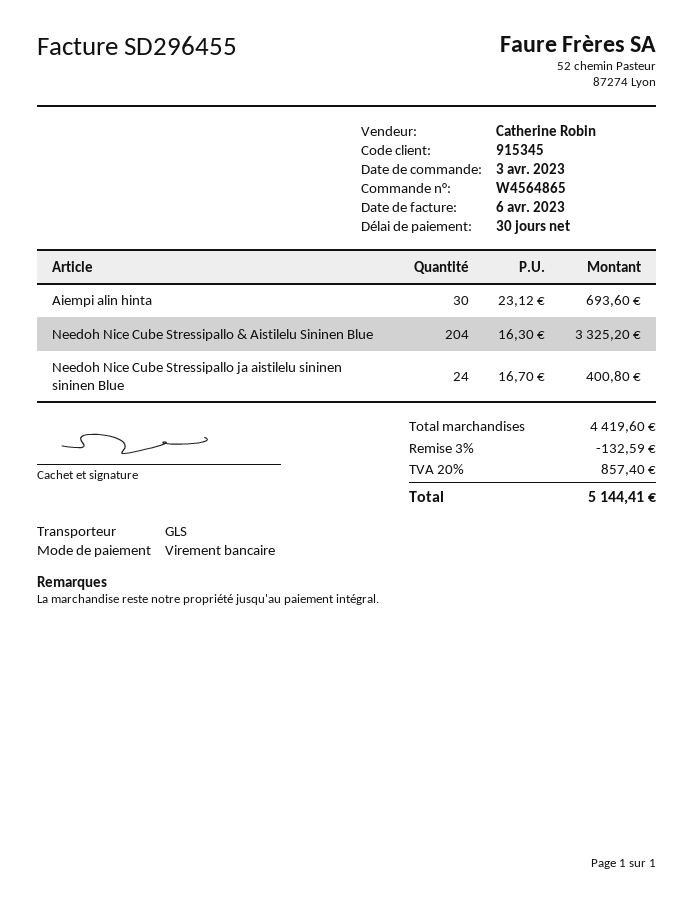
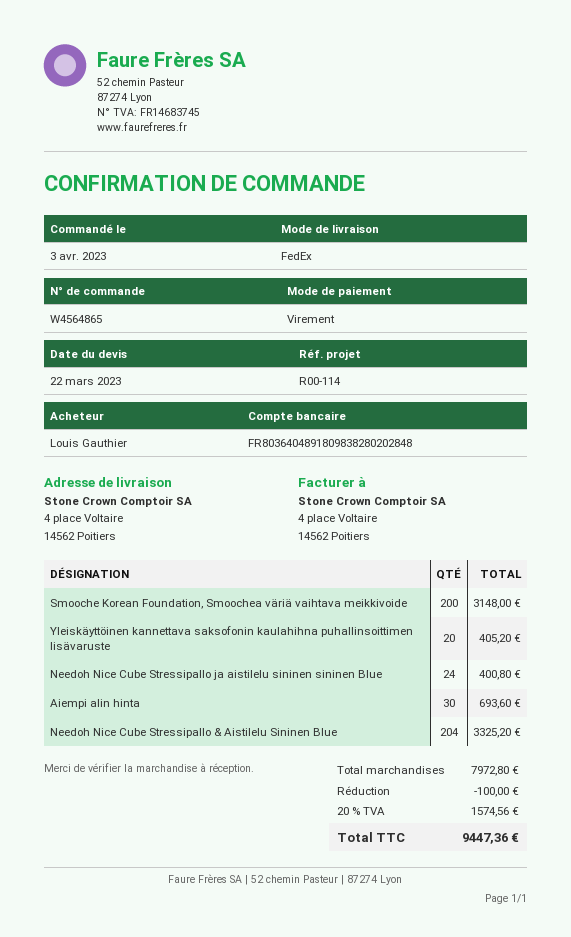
shipping method: GLS -> FedEx
Smooche Korean Foundation, Smoochea väriä vaihtava meikkivoide: none -> 200 for 3148.00
Yleiskäyttöinen kannettava saksofonin kaulahihna puhallinsoittimen lisävaruste: none -> 20 for 405.20
subtotal: 4419.60 -> 7972.80
discount: 132.59 -> 100.00
tax: 20% = 857.40 -> 20% = 1574.56
total: 5144.41 -> 9447.36

